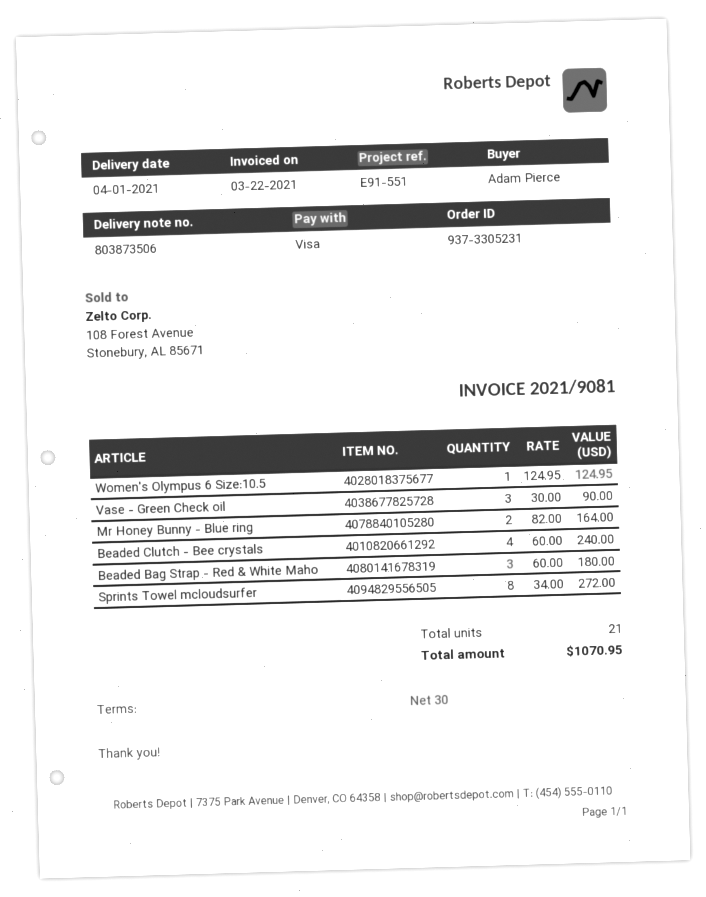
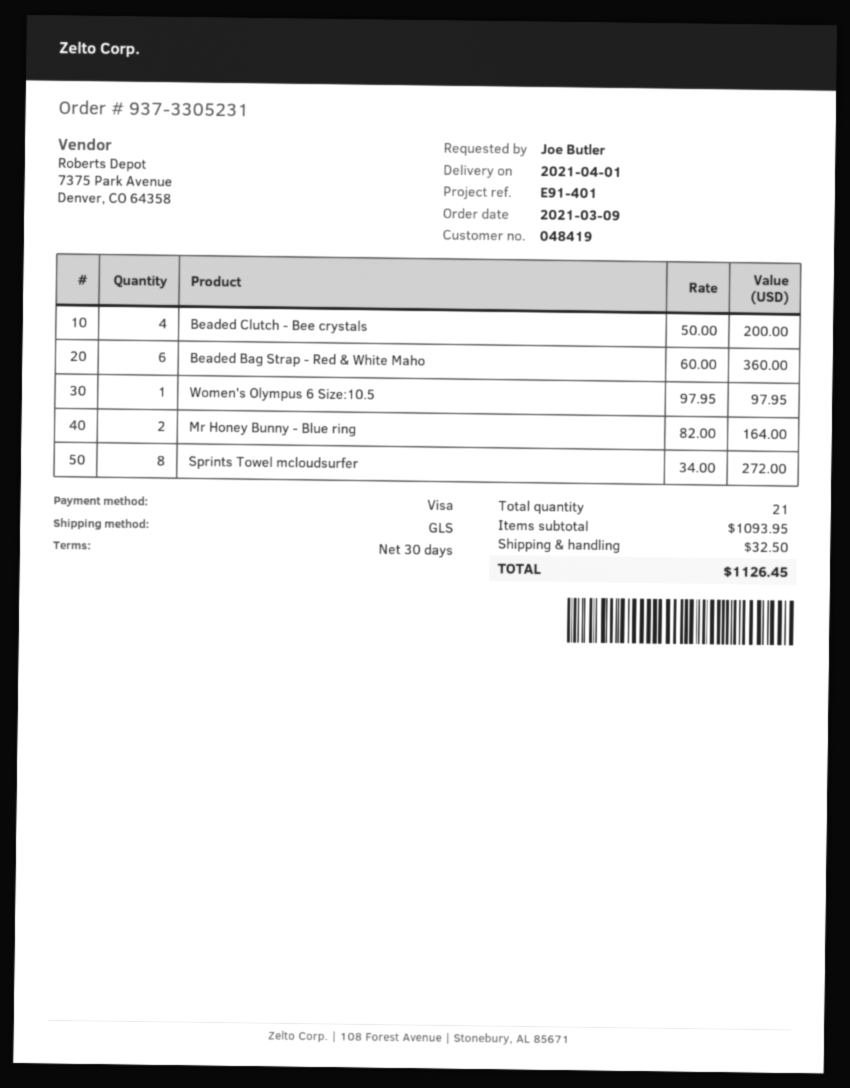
reference: E91-551 -> E91-401
ordered by: Adam Pierce -> Joe Butler
Women's Olympus 6 Size:10.5: 1 x 124.95 = 124.95 -> 1 x 97.95 = 97.95
Vase - Green Check oil: 3 x 30.00 = 90.00 -> none
Beaded Clutch - Bee crystals: 4 x 60.00 = 240.00 -> 4 x 50.00 = 200.00
Beaded Bag Strap - Red & White Maho: 3 x 60.00 = 180.00 -> 6 x 60.00 = 360.00
shipping: none -> 32.50
total: 1070.95 -> 1126.45

